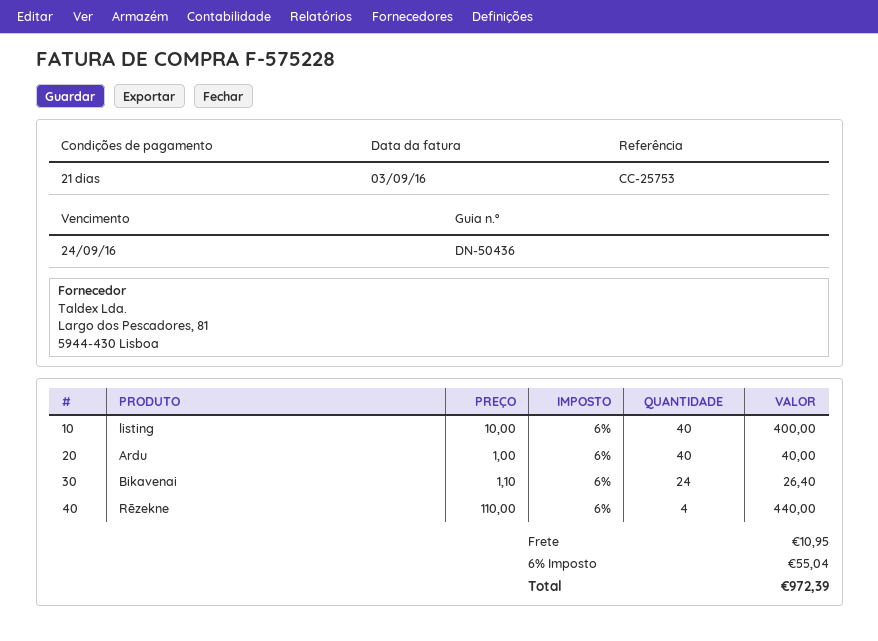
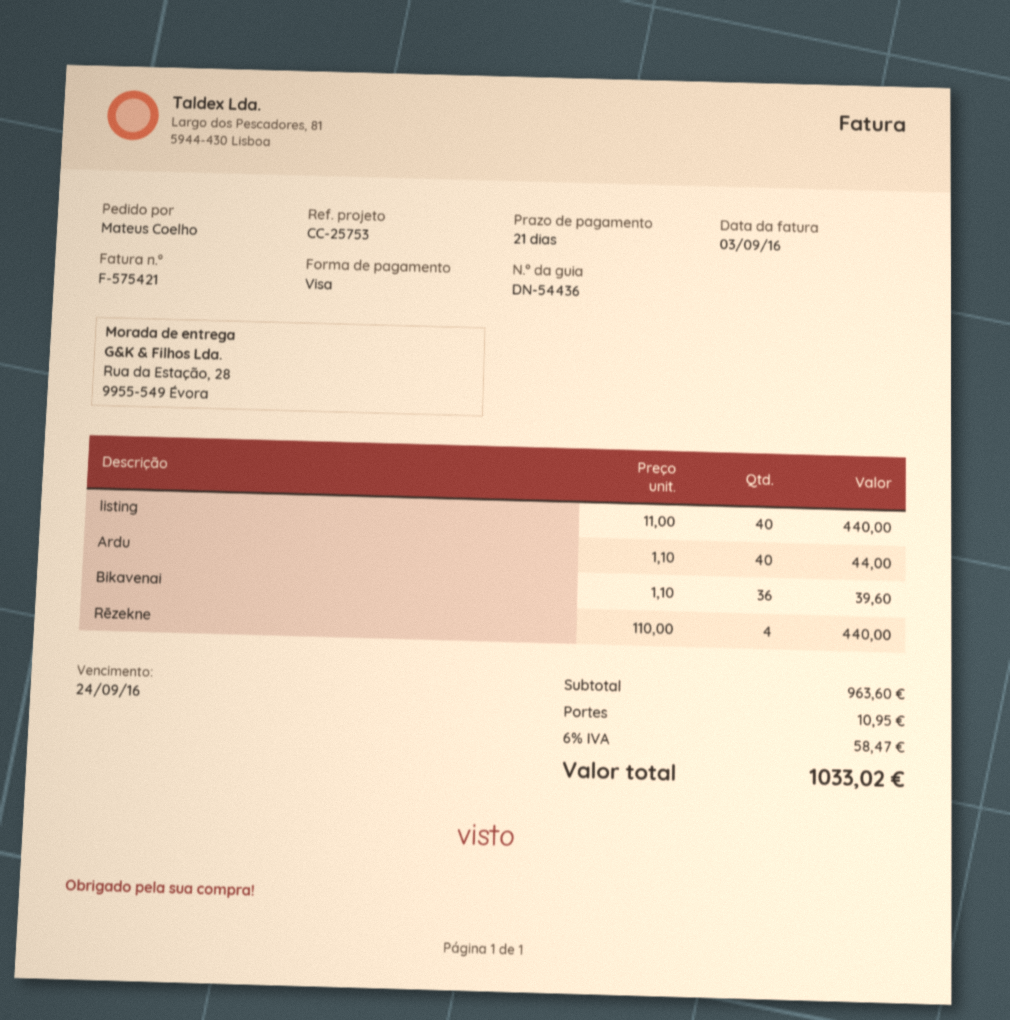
delivery note number: DN-50436 -> DN-54436
invoice number: F-575228 -> F-575421
listing: 40 x 10.00 = 400.00 -> 40 x 11.00 = 440.00
Ardu: 40 x 1.00 = 40.00 -> 40 x 1.10 = 44.00
Bikavenai: 24 x 1.10 = 26.40 -> 36 x 1.10 = 39.60
tax: 6% = 55.04 -> 6% = 58.47
total: 972.39 -> 1033.02

